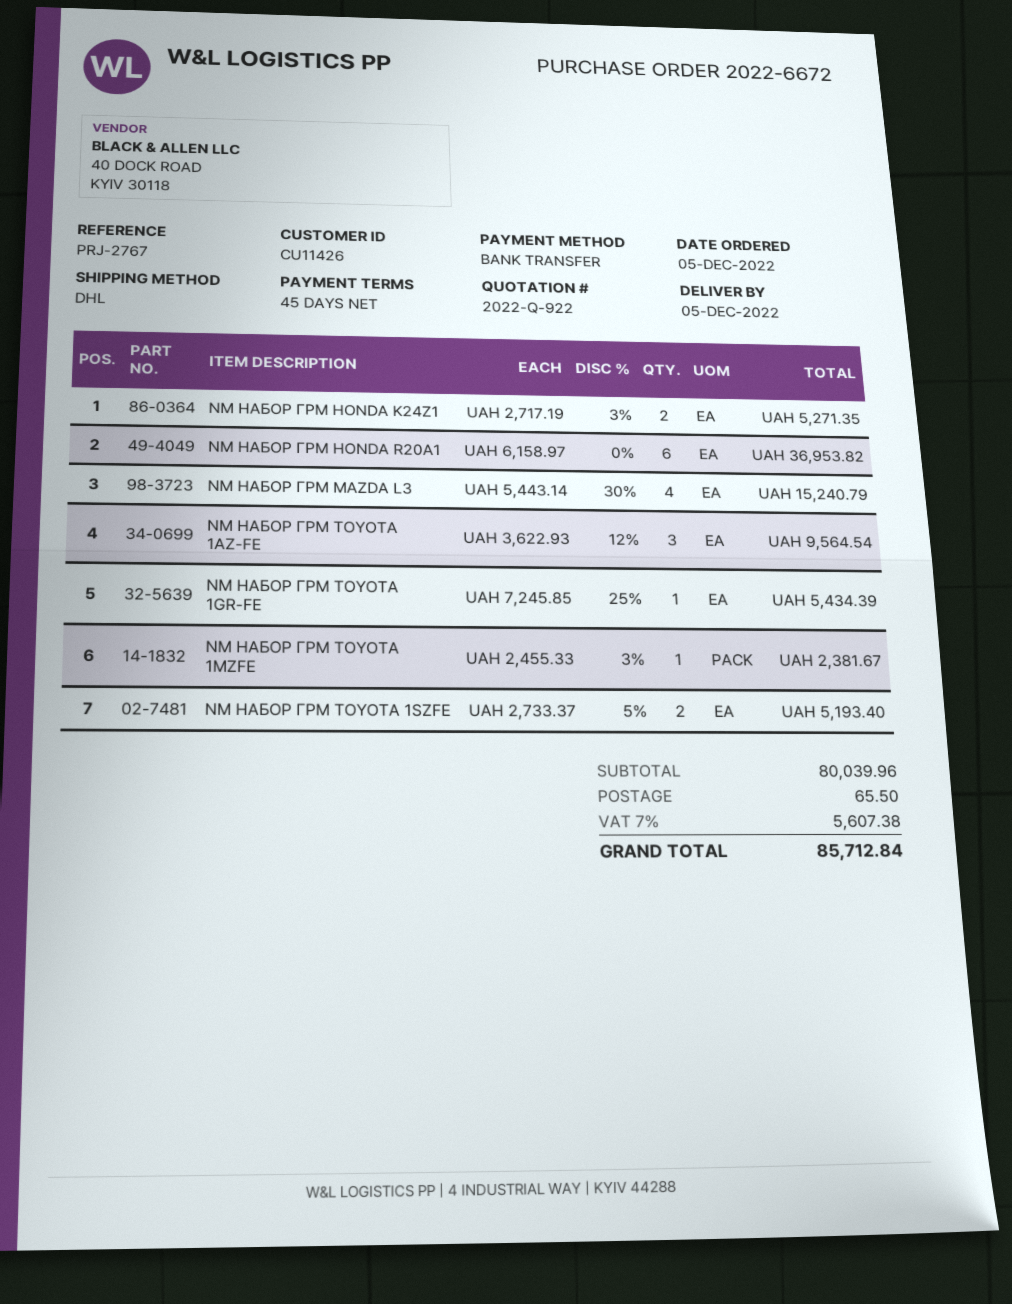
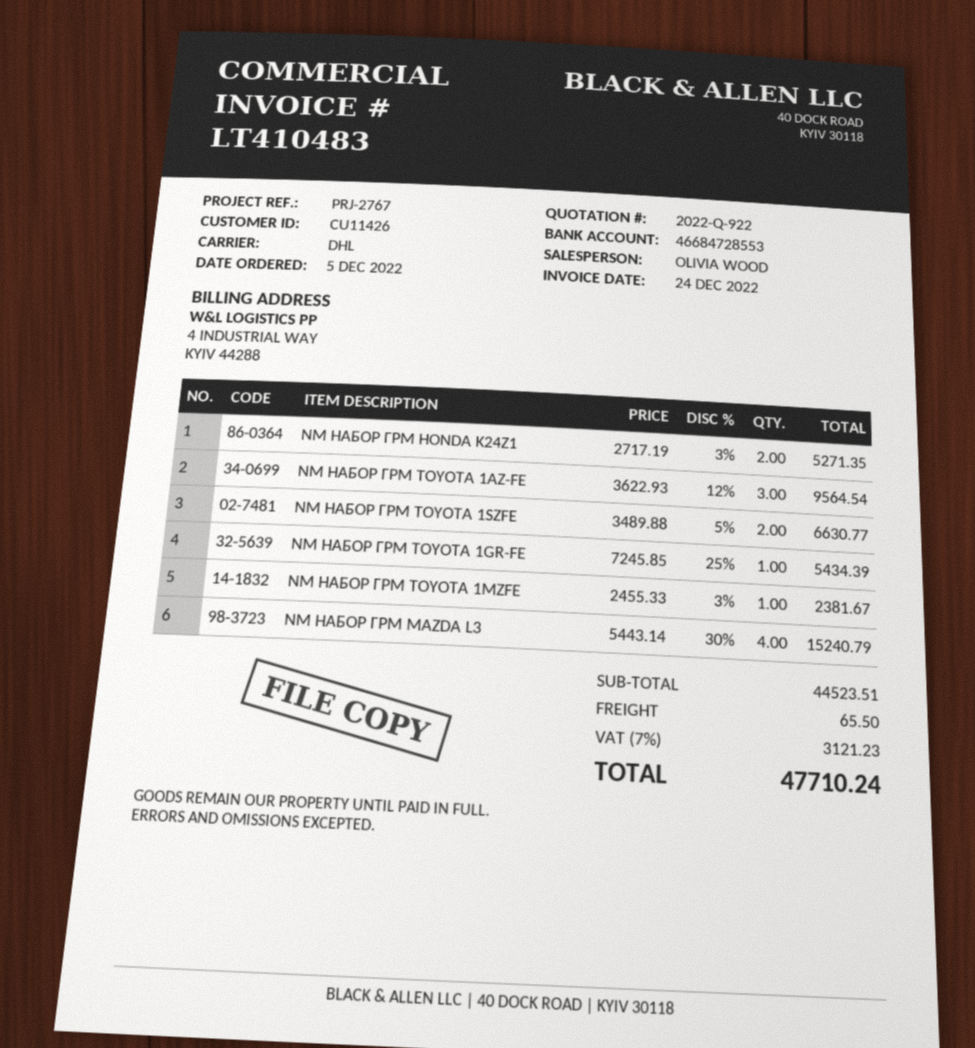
NM НАБОР ГРМ HONDA R20A1: 6 x 6158.97 = 36953.82 -> none
NM НАБОР ГРМ TOYOTA 1SZFE: 2 x 2733.37 - 5% = 5193.40 -> 2 x 3489.88 - 5% = 6630.77
subtotal: 80039.96 -> 44523.51
tax: 7% = 5607.38 -> 7% = 3121.23
total: 85712.84 -> 47710.24

